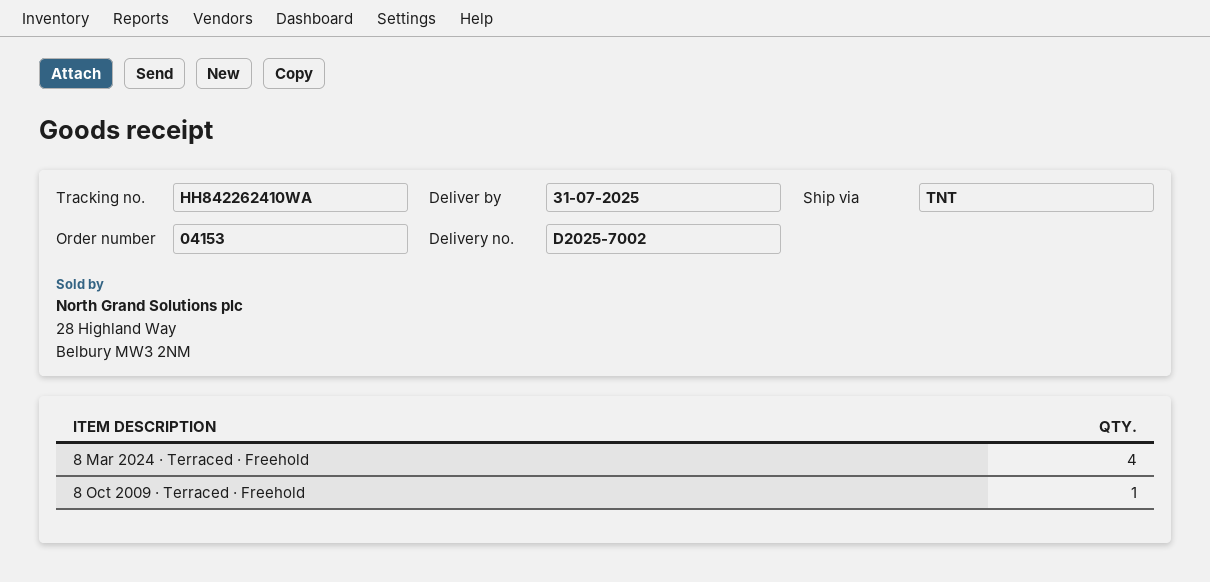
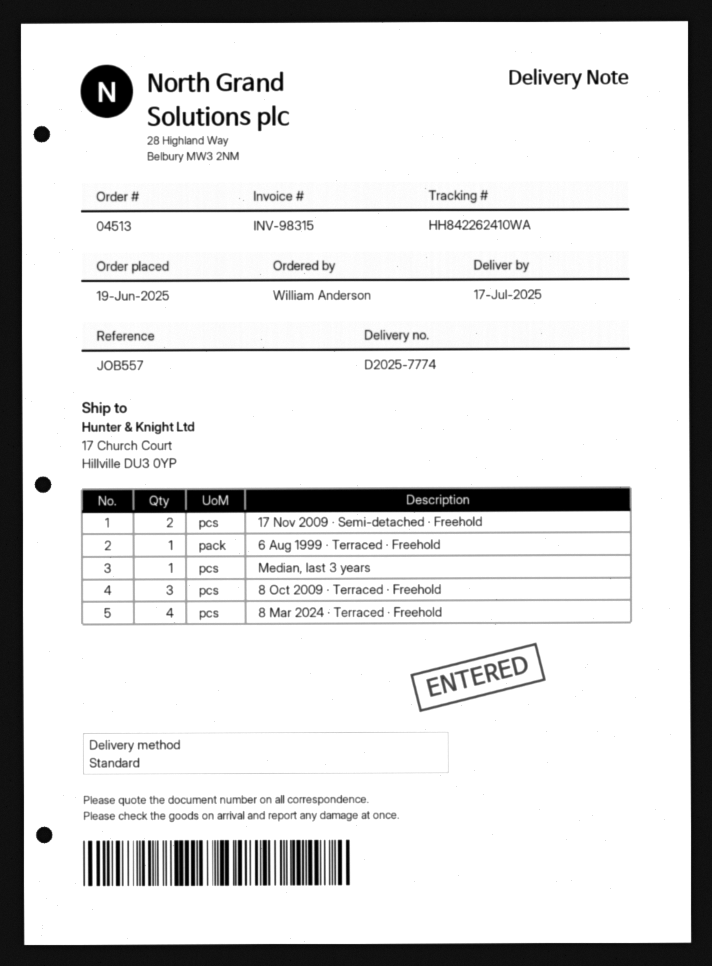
order number: 04153 -> 04513
delivery note number: D2025-7002 -> D2025-7774
delivery date: 2025-07-31 -> 2025-07-17
shipping method: TNT -> standard
8 Oct 2009 · Terraced · Freehold: 1 -> 3
17 Nov 2009 · Semi-detached · Freehold: none -> 2
6 Aug 1999 · Terraced · Freehold: none -> 1
Median, last 3 years: none -> 1

